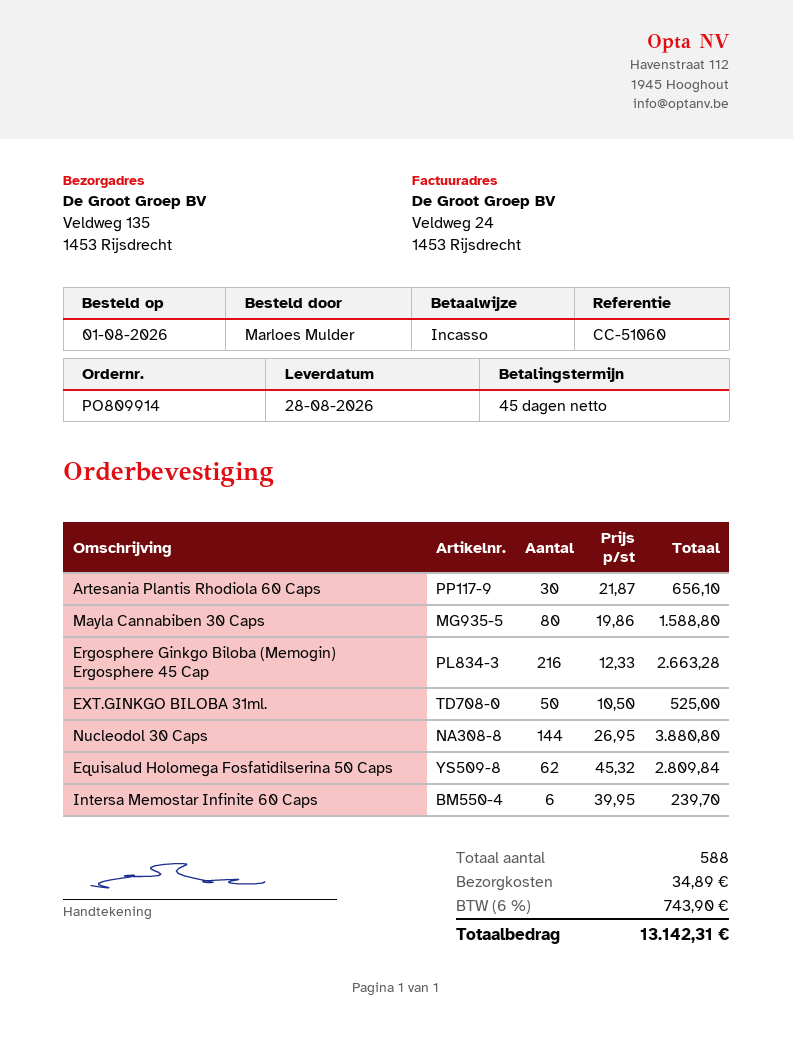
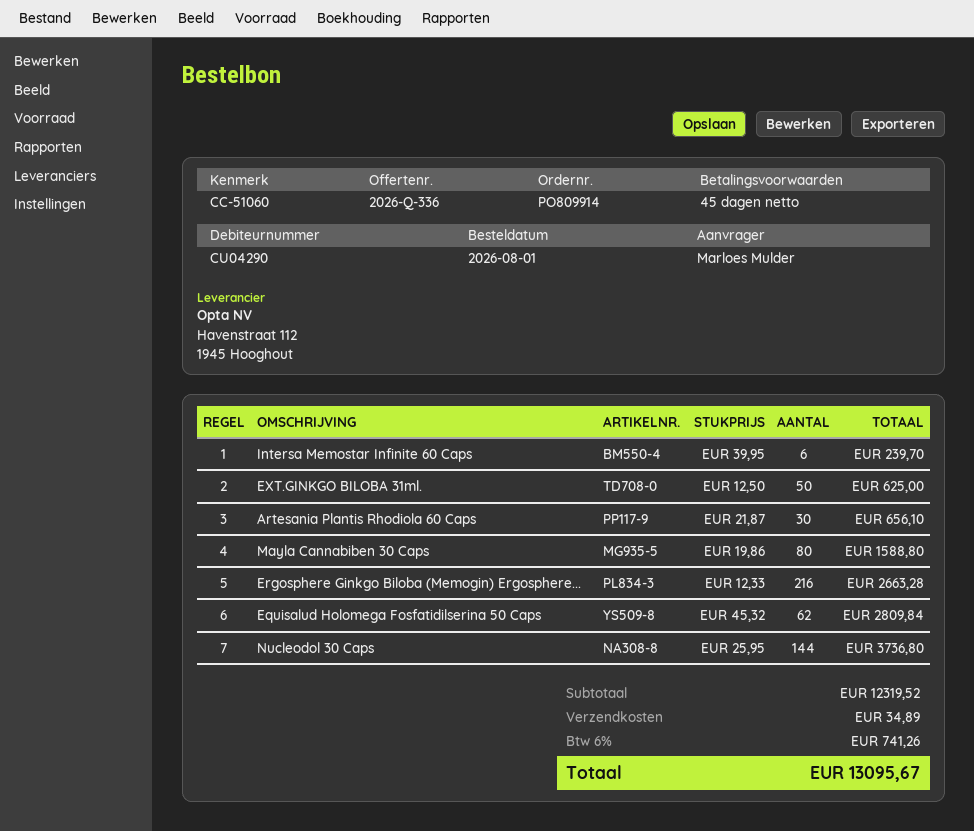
EXT.GINKGO BILOBA 31ml.: 50 x 10.50 = 525.00 -> 50 x 12.50 = 625.00
Nucleodol 30 Caps: 144 x 26.95 = 3880.80 -> 144 x 25.95 = 3736.80
tax: 6% = 743.90 -> 6% = 741.26
total: 13142.31 -> 13095.67

